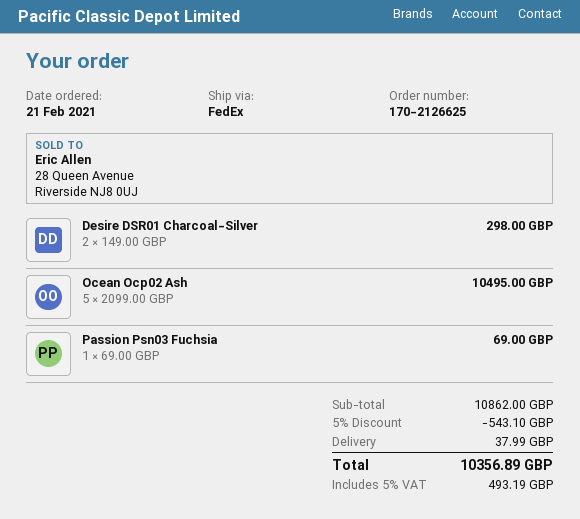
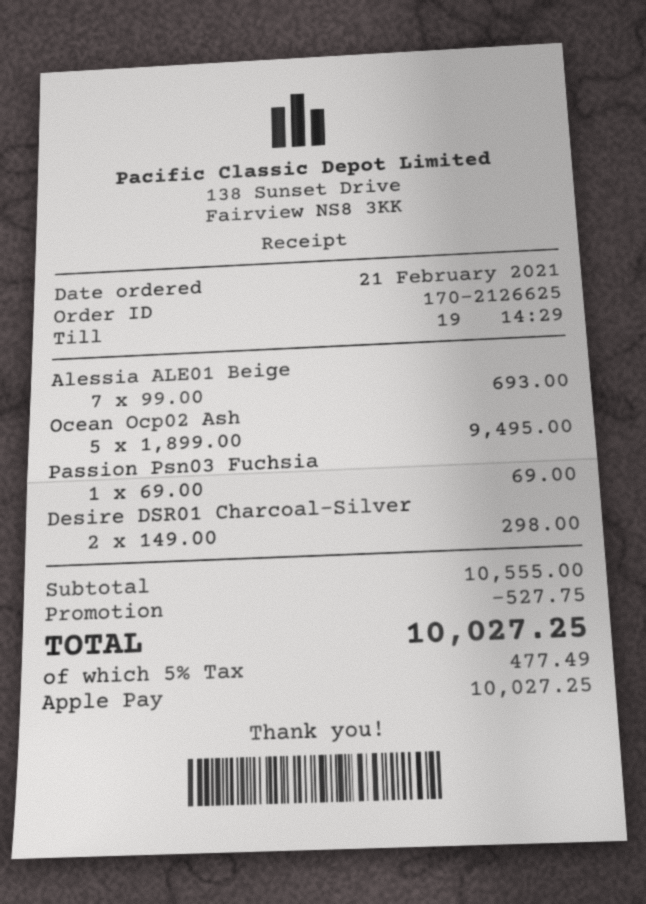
Ocean Ocp02 Ash: 5 x 2099.00 = 10495.00 -> 5 x 1899.00 = 9495.00
Alessia ALE01 Beige: none -> 7 x 99.00 = 693.00
subtotal: 10862.00 -> 10555.00
discount: 543.10 -> 527.75
shipping: 37.99 -> none
tax: 5% = 493.19 -> 5% = 477.49
total: 10356.89 -> 10027.25

